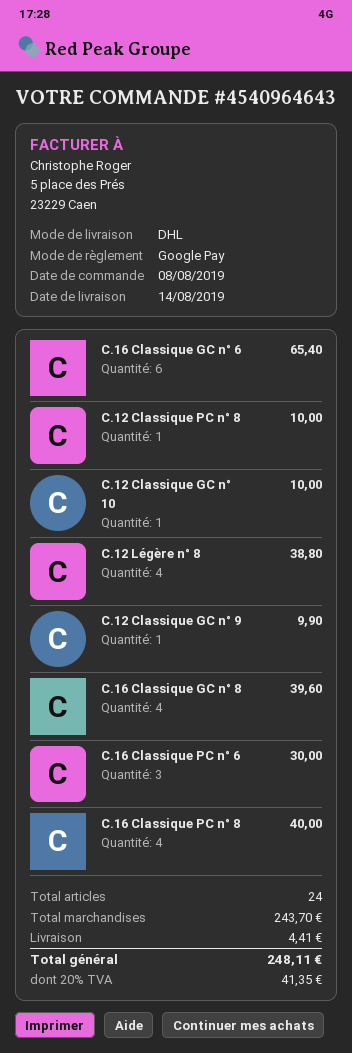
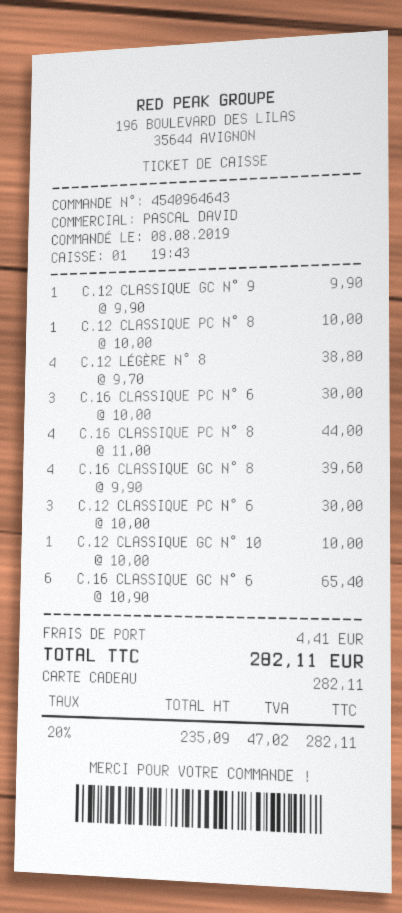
payment method: Google Pay -> gift card
C.16 Classique PC n° 8: 4 for 40.00 -> 4 for 44.00
C.12 CLASSIQUE PC N° 6: none -> 3 for 30.00
tax: 20% = 41.35 -> 20% = 47.02
total: 248.11 -> 282.11

